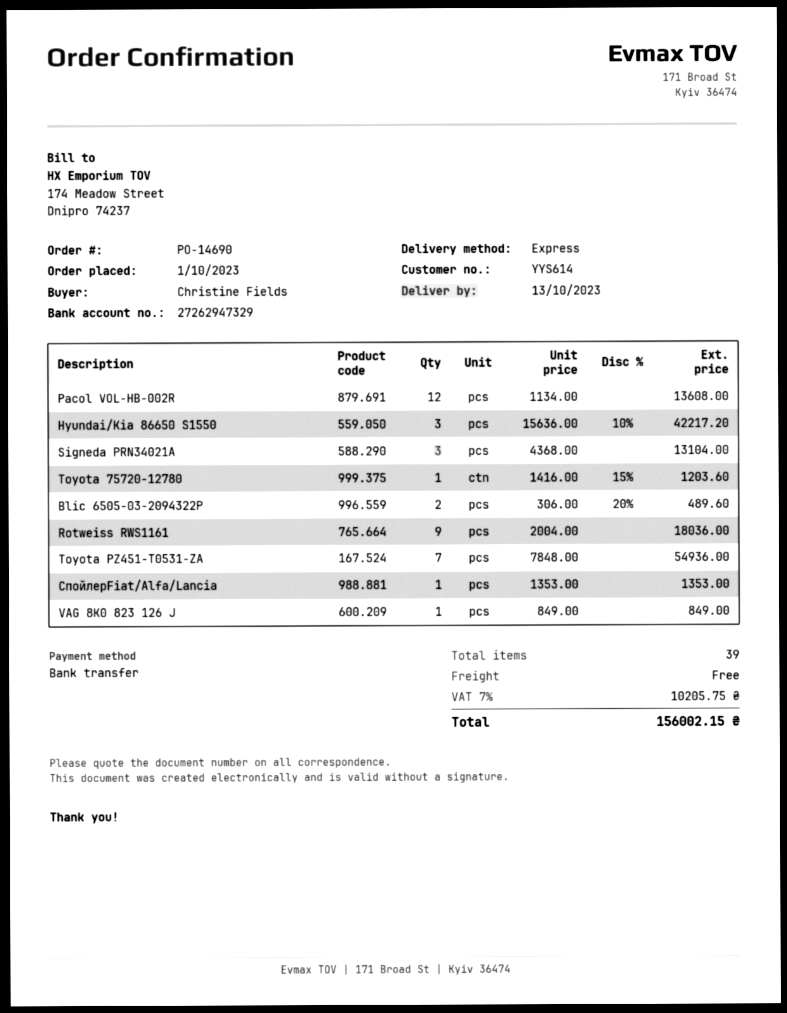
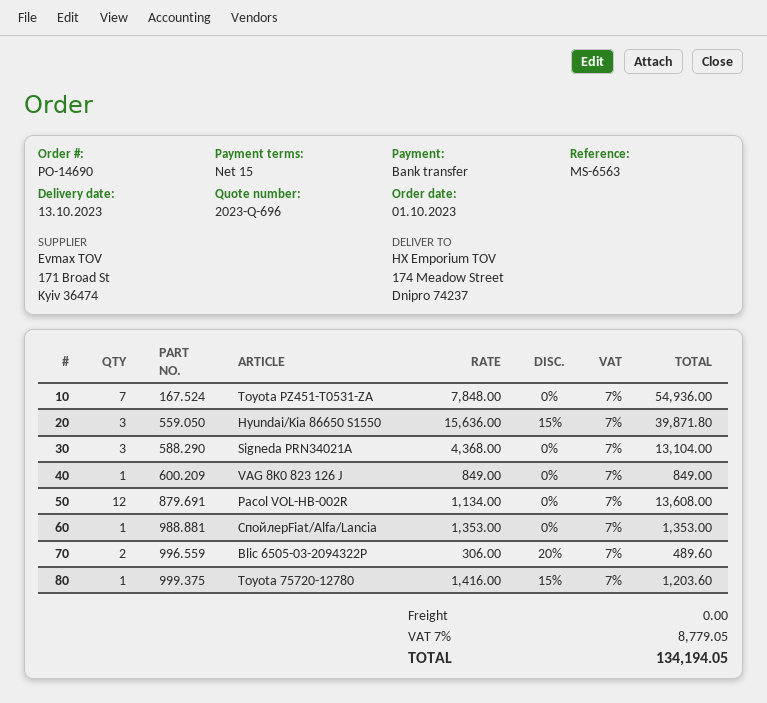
Hyundai/Kia 86650 S1550: 3 x 15636.00 - 10% = 42217.20 -> 3 x 15636.00 - 15% = 39871.80
Rotweiss RWS1161: 9 x 2004.00 = 18036.00 -> none
tax: 7% = 10205.75 -> 7% = 8779.05
total: 156002.15 -> 134194.05

